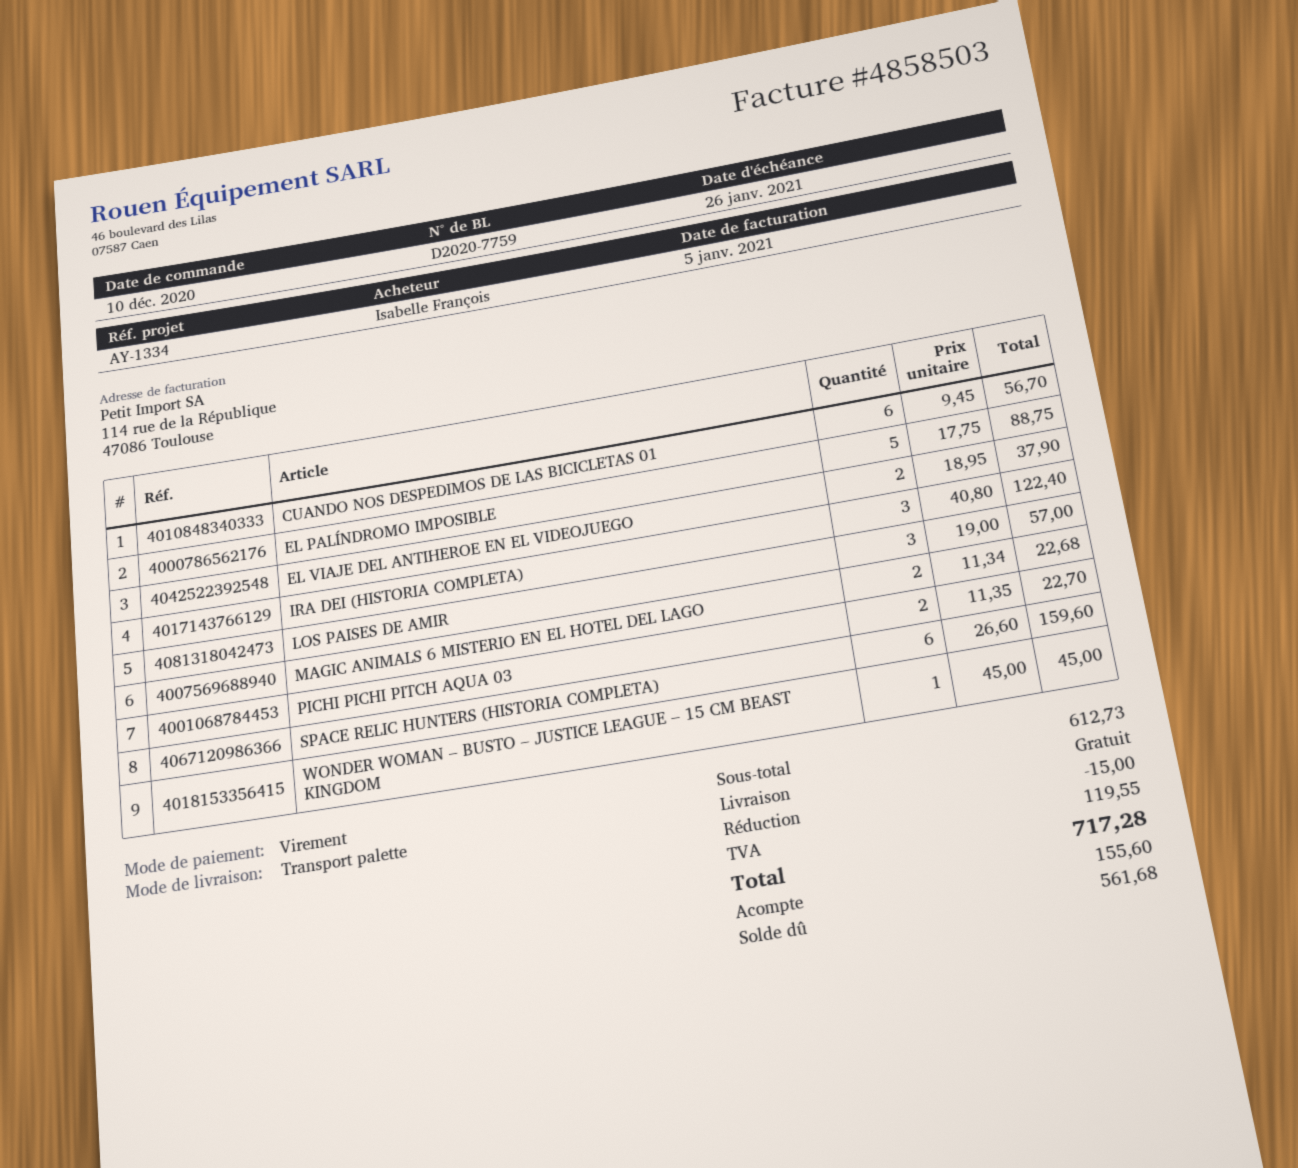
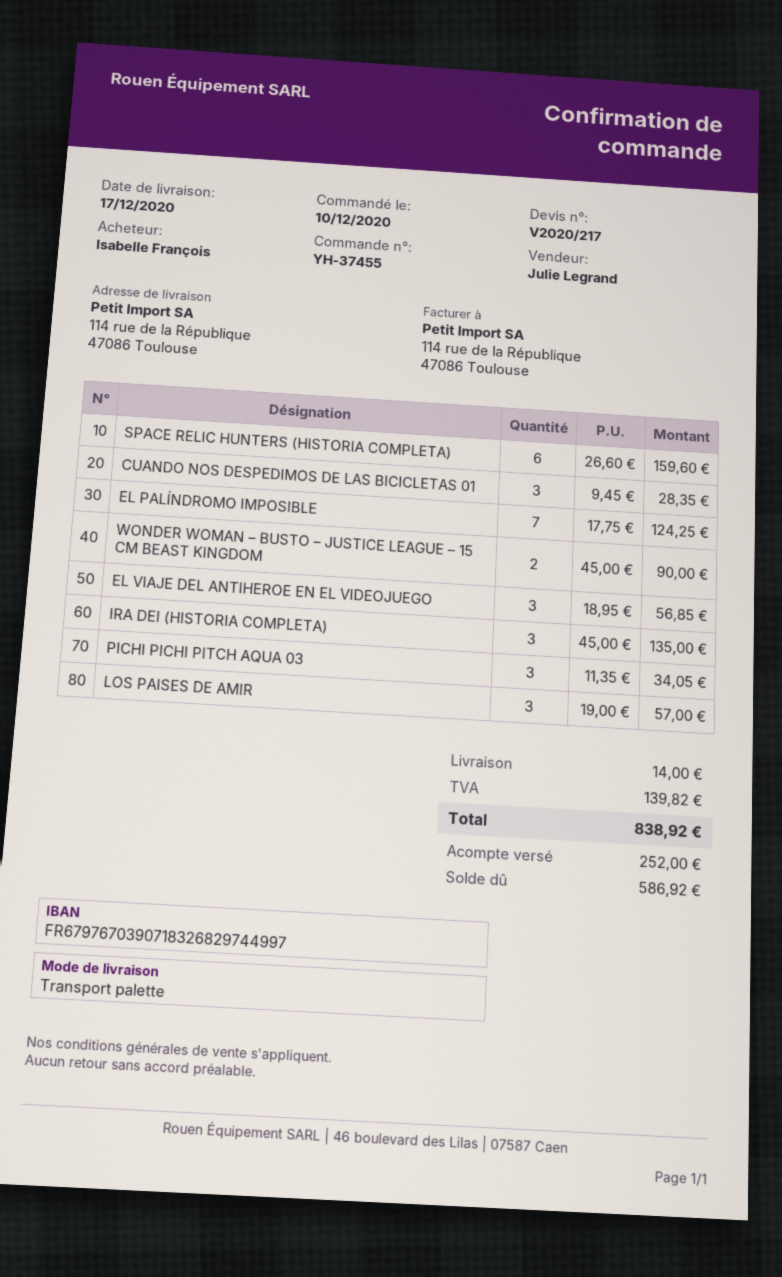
CUANDO NOS DESPEDIMOS DE LAS BICICLETAS 01: 6 x 9.45 = 56.70 -> 3 x 9.45 = 28.35
EL PALÍNDROMO IMPOSIBLE: 5 x 17.75 = 88.75 -> 7 x 17.75 = 124.25
EL VIAJE DEL ANTIHEROE EN EL VIDEOJUEGO: 2 x 18.95 = 37.90 -> 3 x 18.95 = 56.85
IRA DEI (HISTORIA COMPLETA): 3 x 40.80 = 122.40 -> 3 x 45.00 = 135.00
MAGIC ANIMALS 6 MISTERIO EN EL HOTEL DEL LAGO: 2 x 11.34 = 22.68 -> none
PICHI PICHI PITCH AQUA 03: 2 x 11.35 = 22.70 -> 3 x 11.35 = 34.05
WONDER WOMAN – BUSTO – JUSTICE LEAGUE – 15 CM BEAST KINGDOM: 1 x 45.00 = 45.00 -> 2 x 45.00 = 90.00
discount: 15.00 -> none
shipping: 0.00 -> 14.00
tax: 119.55 -> 139.82
total: 717.28 -> 838.92
deposit: 155.60 -> 252.00
balance: 561.68 -> 586.92

